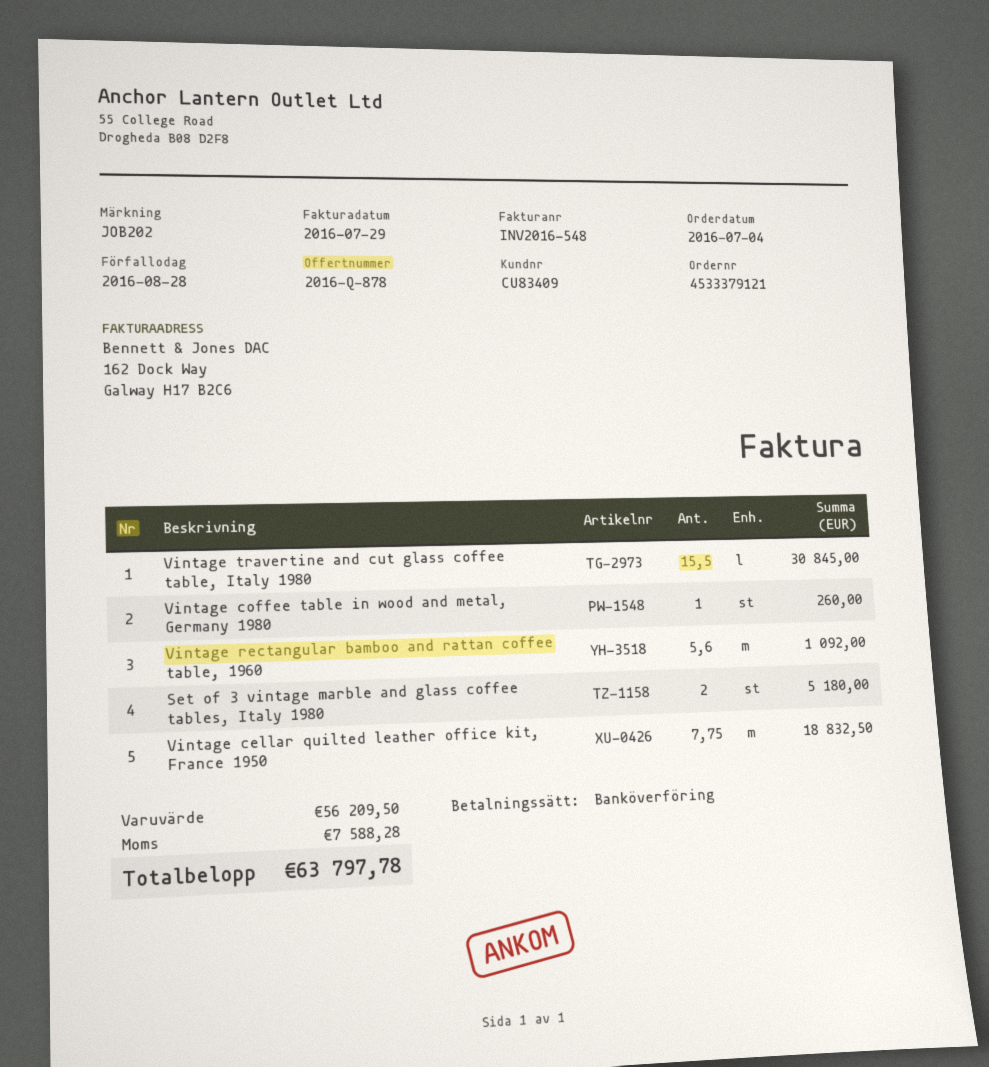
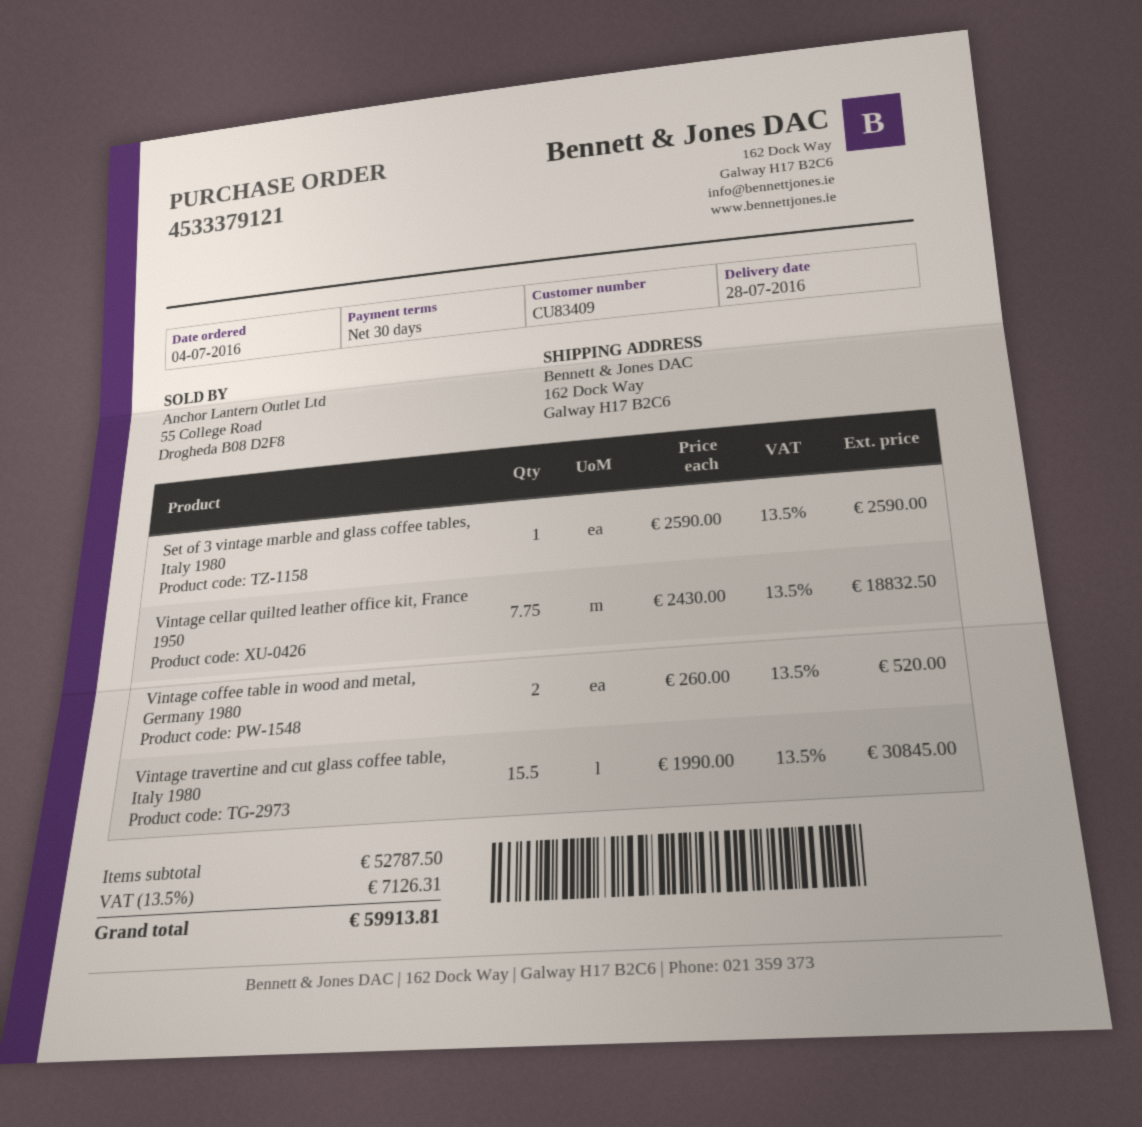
Vintage coffee table in wood and metal, Germany 1980: 1 for 260.00 -> 2 for 520.00
Vintage rectangular bamboo and rattan coffee table, 1960: 5.6 for 1092.00 -> none
Set of 3 vintage marble and glass coffee tables, Italy 1980: 2 for 5180.00 -> 1 for 2590.00
subtotal: 56209.50 -> 52787.50
tax: 7588.28 -> 7126.31
total: 63797.78 -> 59913.81

